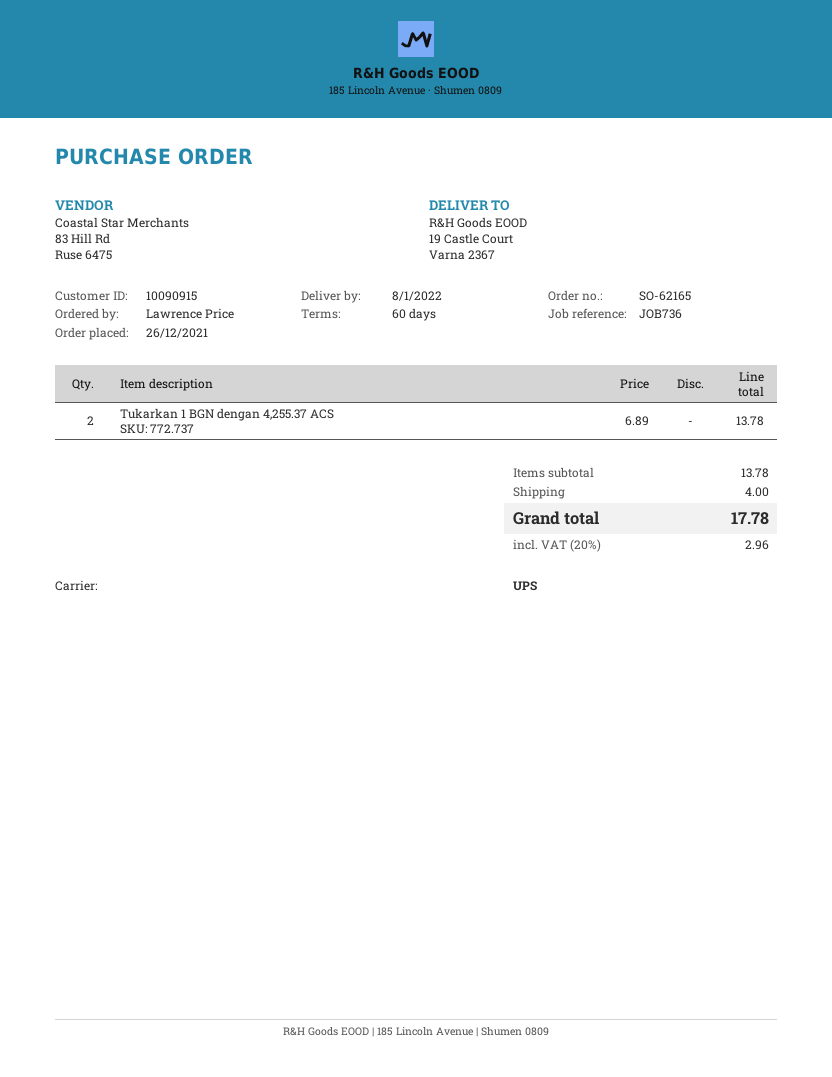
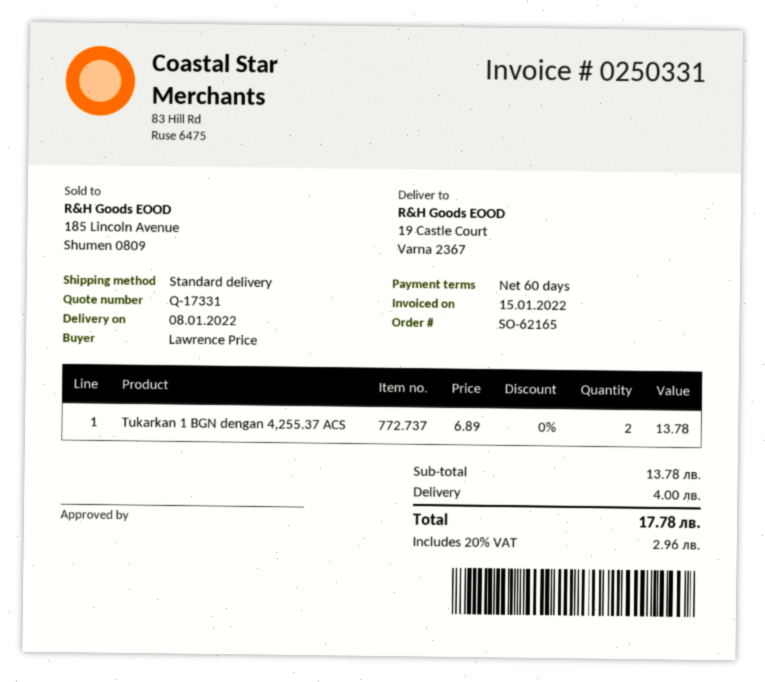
shipping method: UPS -> standard

